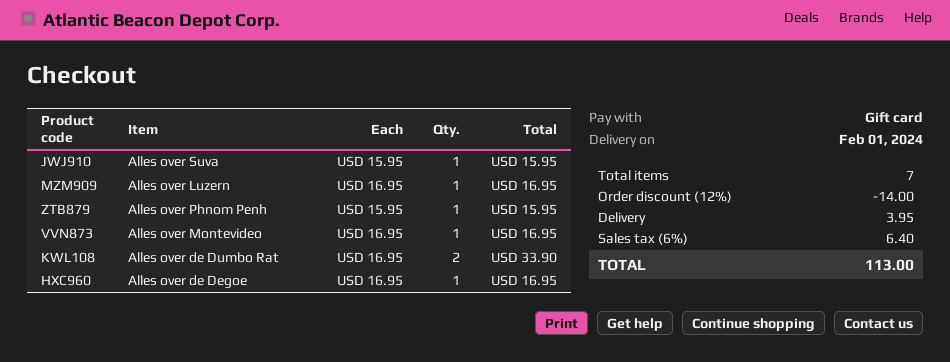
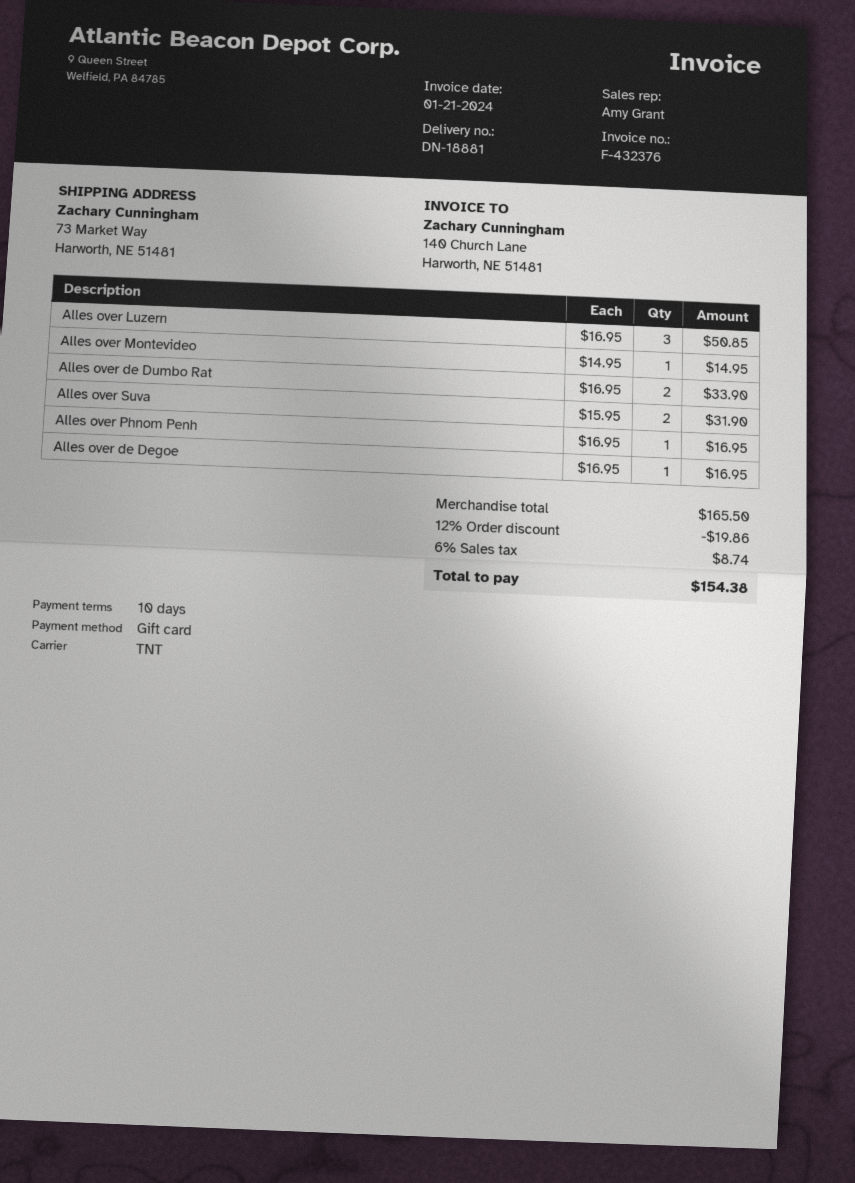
Alles over Suva: 1 x 15.95 = 15.95 -> 2 x 15.95 = 31.90
Alles over Luzern: 1 x 16.95 = 16.95 -> 3 x 16.95 = 50.85
Alles over Phnom Penh: 1 x 15.95 = 15.95 -> 1 x 16.95 = 16.95
Alles over Montevideo: 1 x 16.95 = 16.95 -> 1 x 14.95 = 14.95
discount: 12% = 14.00 -> 12% = 19.86
shipping: 3.95 -> none
tax: 6% = 6.40 -> 6% = 8.74
total: 113.00 -> 154.38

